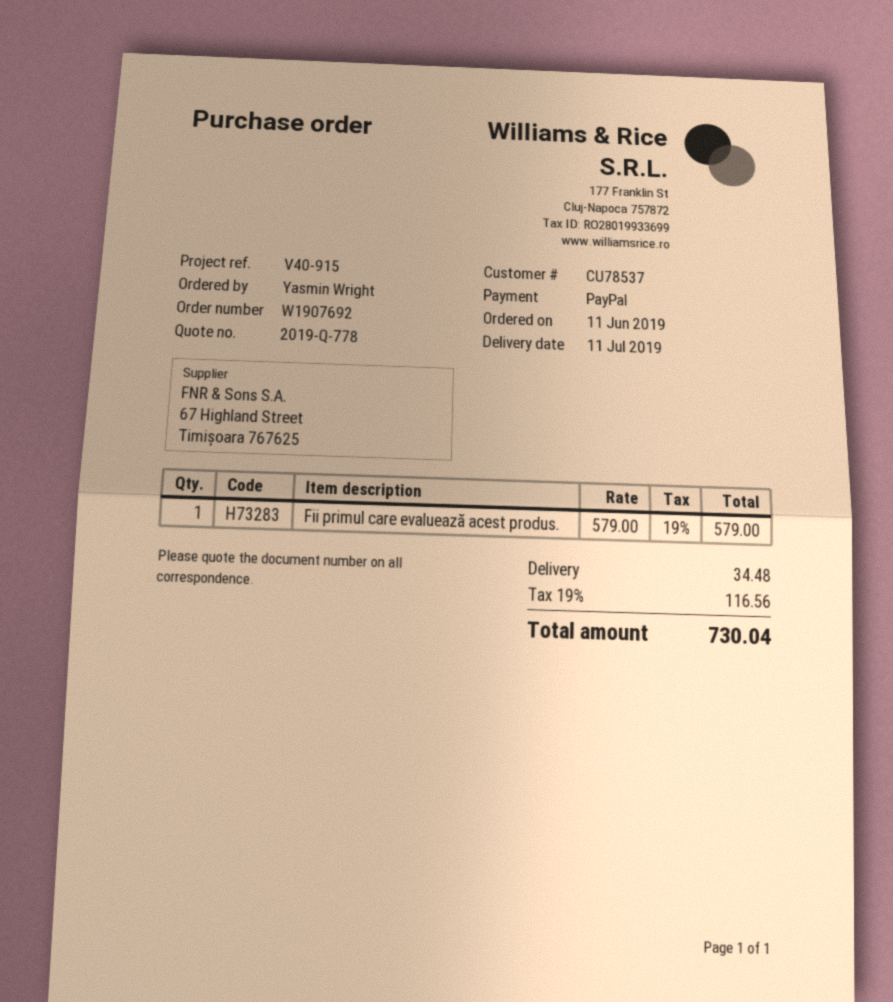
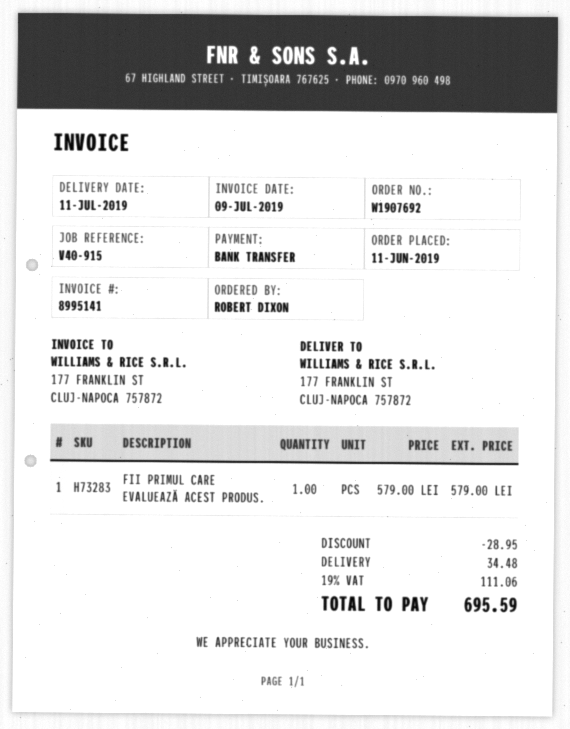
ordered by: Yasmin Wright -> ROBERT DIXON
payment method: PayPal -> bank transfer
discount: none -> 28.95
tax: 19% = 116.56 -> 19% = 111.06
total: 730.04 -> 695.59

